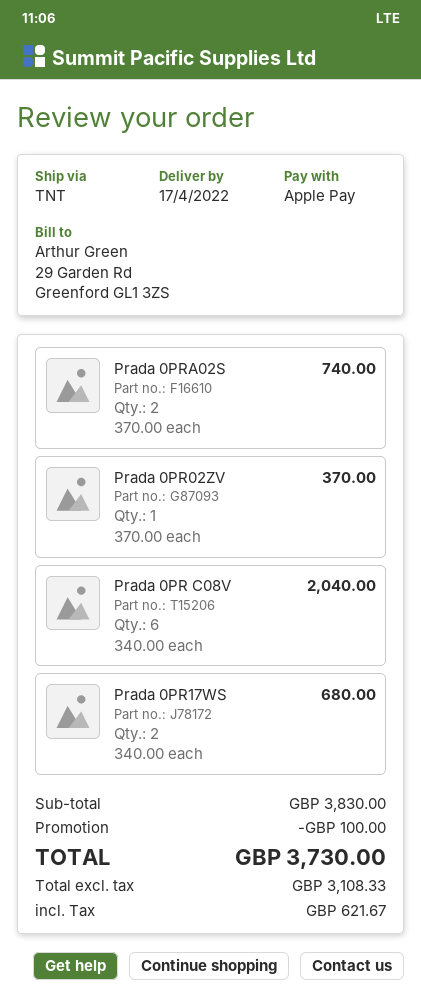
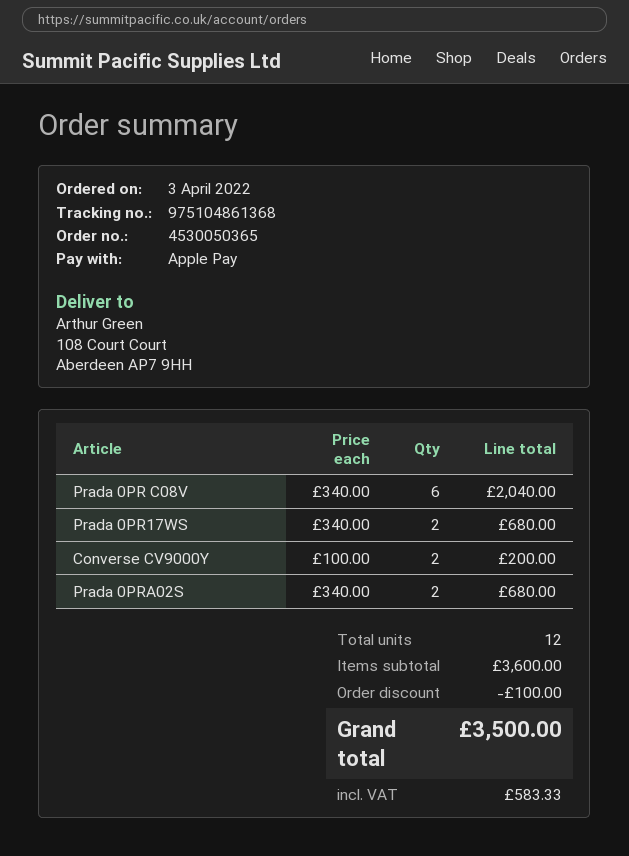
Prada 0PRA02S: 2 x 370.00 = 740.00 -> 2 x 340.00 = 680.00
Prada 0PR02ZV: 1 x 370.00 = 370.00 -> none
Converse CV9000Y: none -> 2 x 100.00 = 200.00
subtotal: 3830.00 -> 3600.00
tax: 621.67 -> 583.33
total: 3730.00 -> 3500.00

